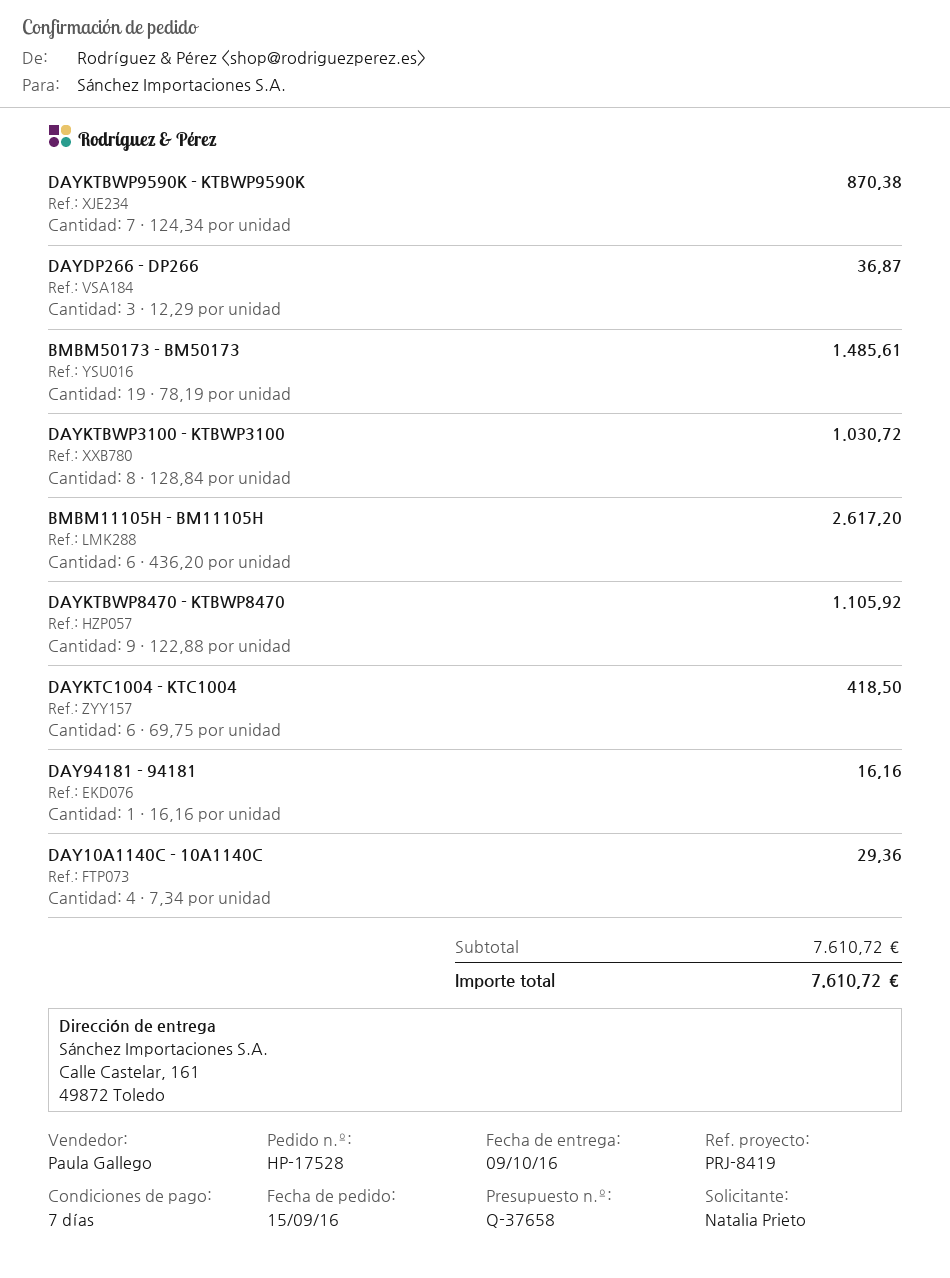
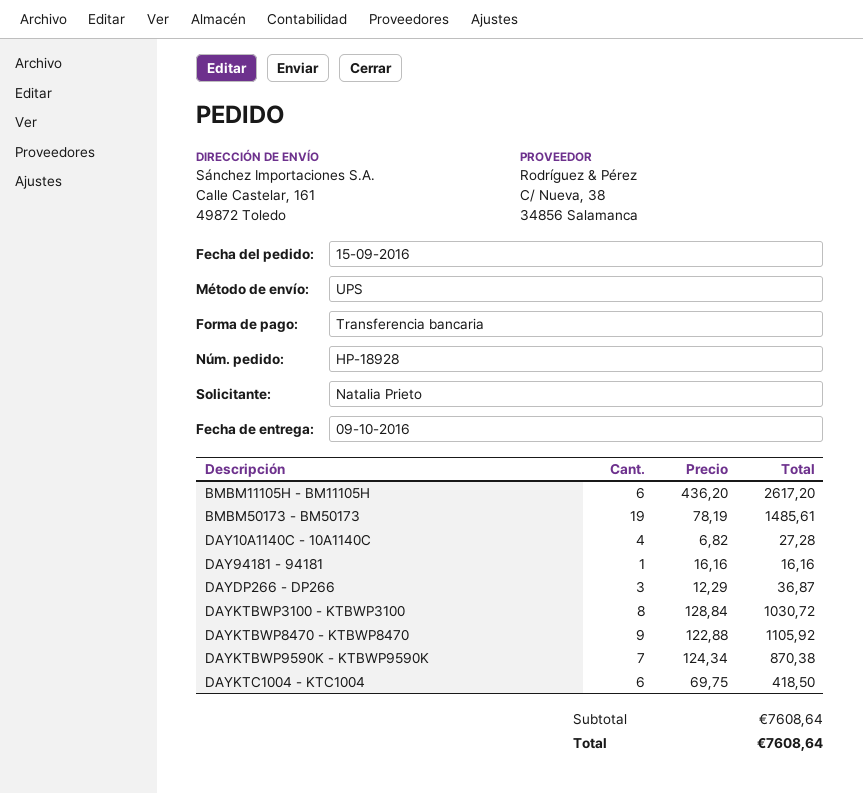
order number: HP-17528 -> HP-18928
DAY10A1140C - 10A1140C: 4 x 7.34 = 29.36 -> 4 x 6.82 = 27.28
subtotal: 7610.72 -> 7608.64
total: 7610.72 -> 7608.64

